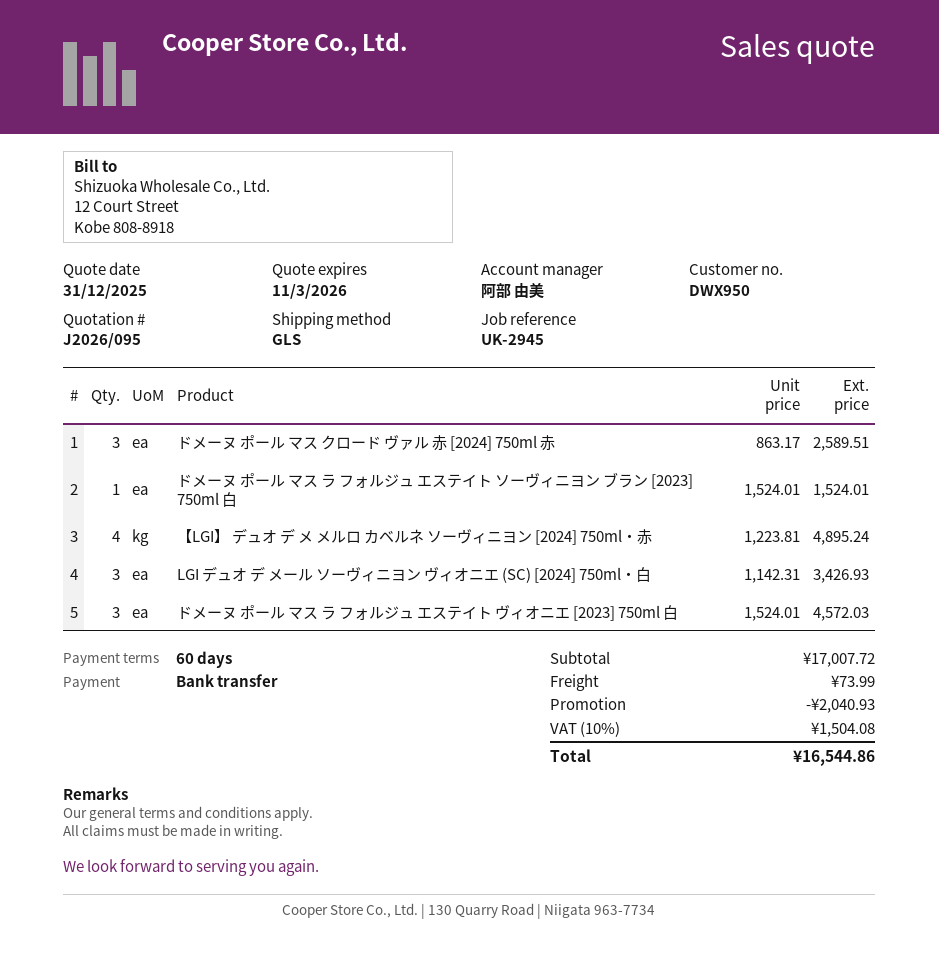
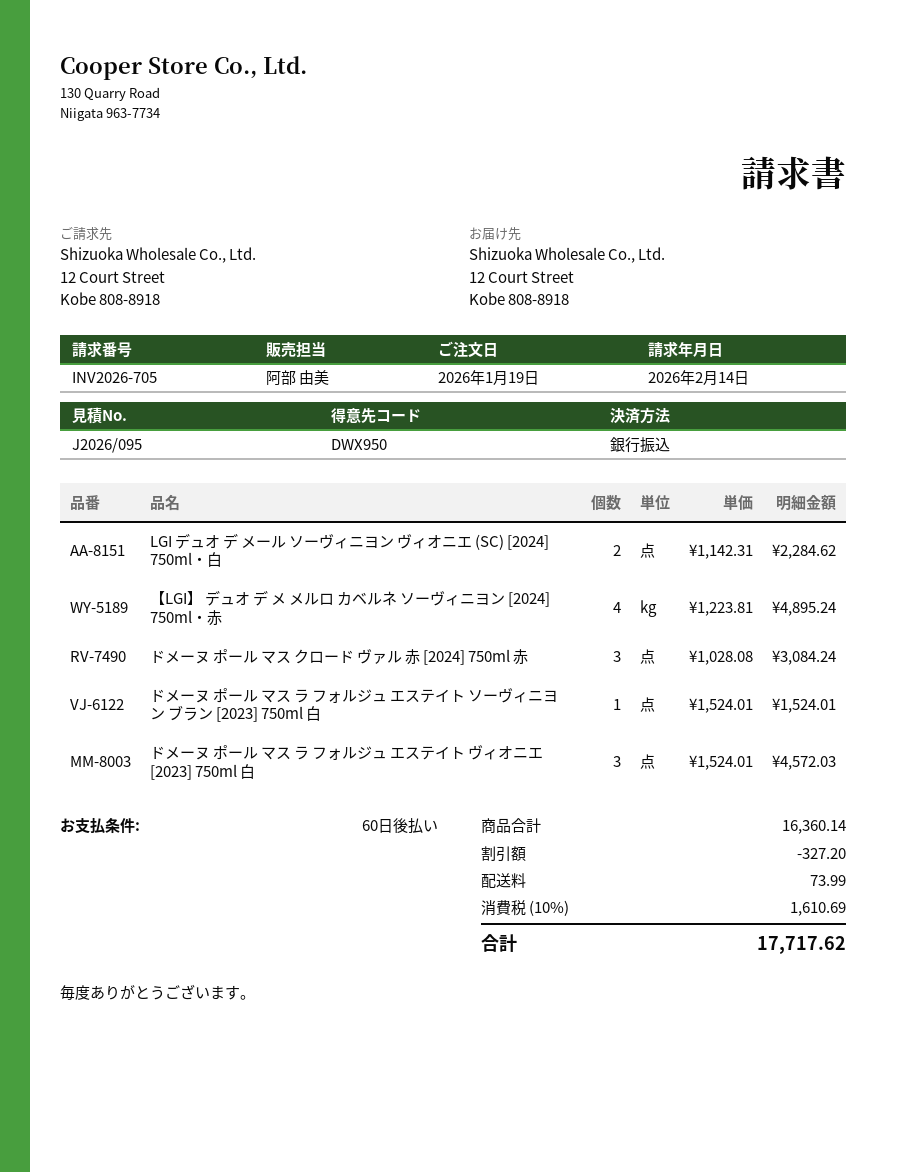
ドメーヌ ポール マス クロード ヴァル 赤 [2024] 750ml 赤: 3 x 863.17 = 2589.51 -> 3 x 1028.08 = 3084.24
LGI デュオ デ メール ソーヴィニヨン ヴィオニエ (SC) [2024] 750ml・白: 3 x 1142.31 = 3426.93 -> 2 x 1142.31 = 2284.62
subtotal: 17007.72 -> 16360.14
discount: 2040.93 -> 327.20
tax: 10% = 1504.08 -> 10% = 1610.69
total: 16544.86 -> 17717.62

